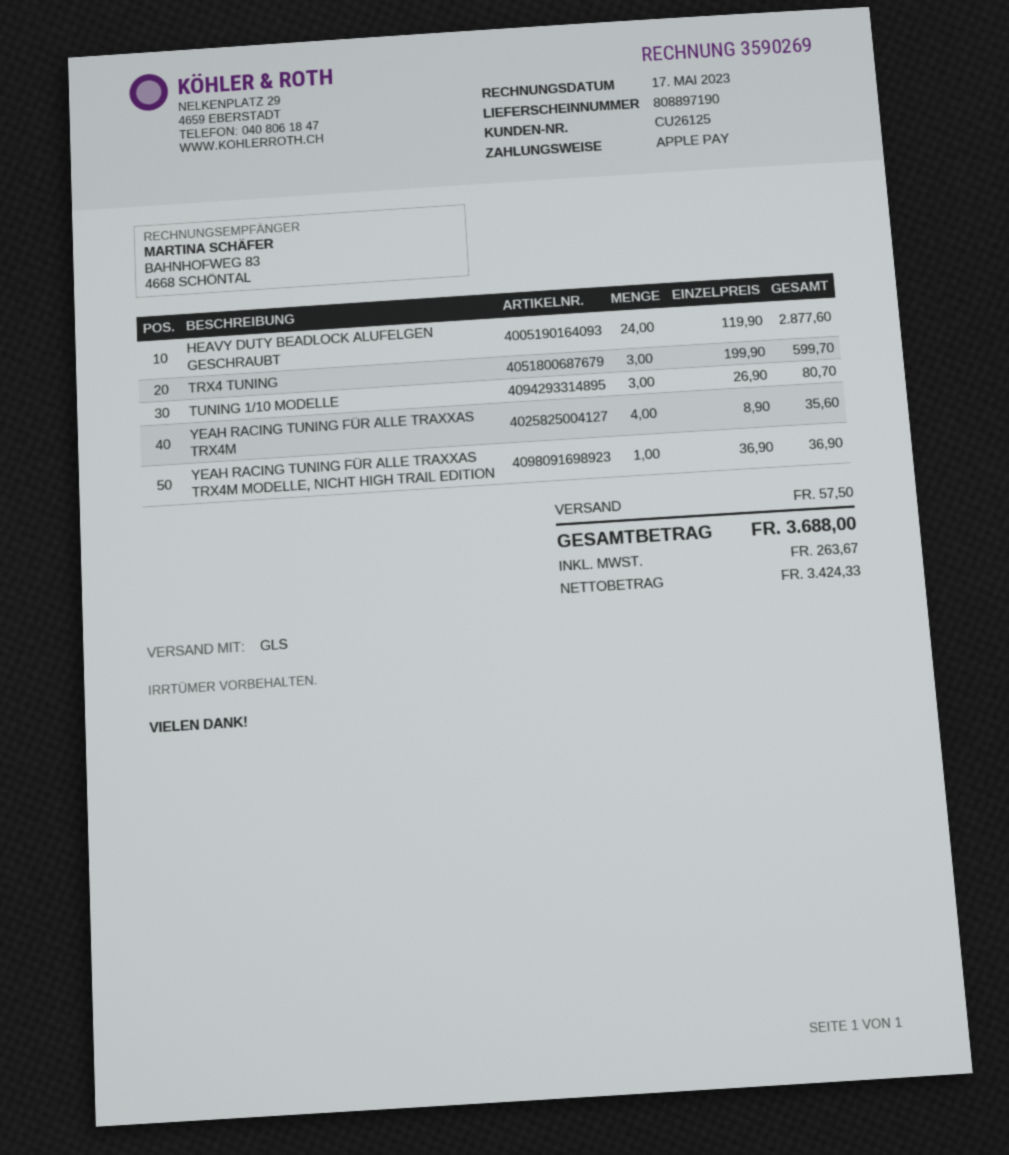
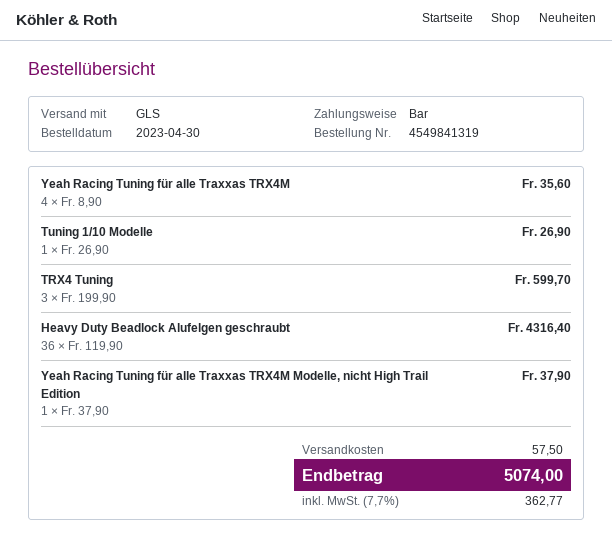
payment method: Apple Pay -> cash
HEAVY DUTY BEADLOCK ALUFELGEN GESCHRAUBT: 24 x 119.90 = 2877.60 -> 36 x 119.90 = 4316.40
TUNING 1/10 MODELLE: 3 x 26.90 = 80.70 -> 1 x 26.90 = 26.90
YEAH RACING TUNING FÜR ALLE TRAXXAS TRX4M MODELLE, NICHT HIGH TRAIL EDITION: 1 x 36.90 = 36.90 -> 1 x 37.90 = 37.90
tax: 263.67 -> 362.77
total: 3688.00 -> 5074.00

